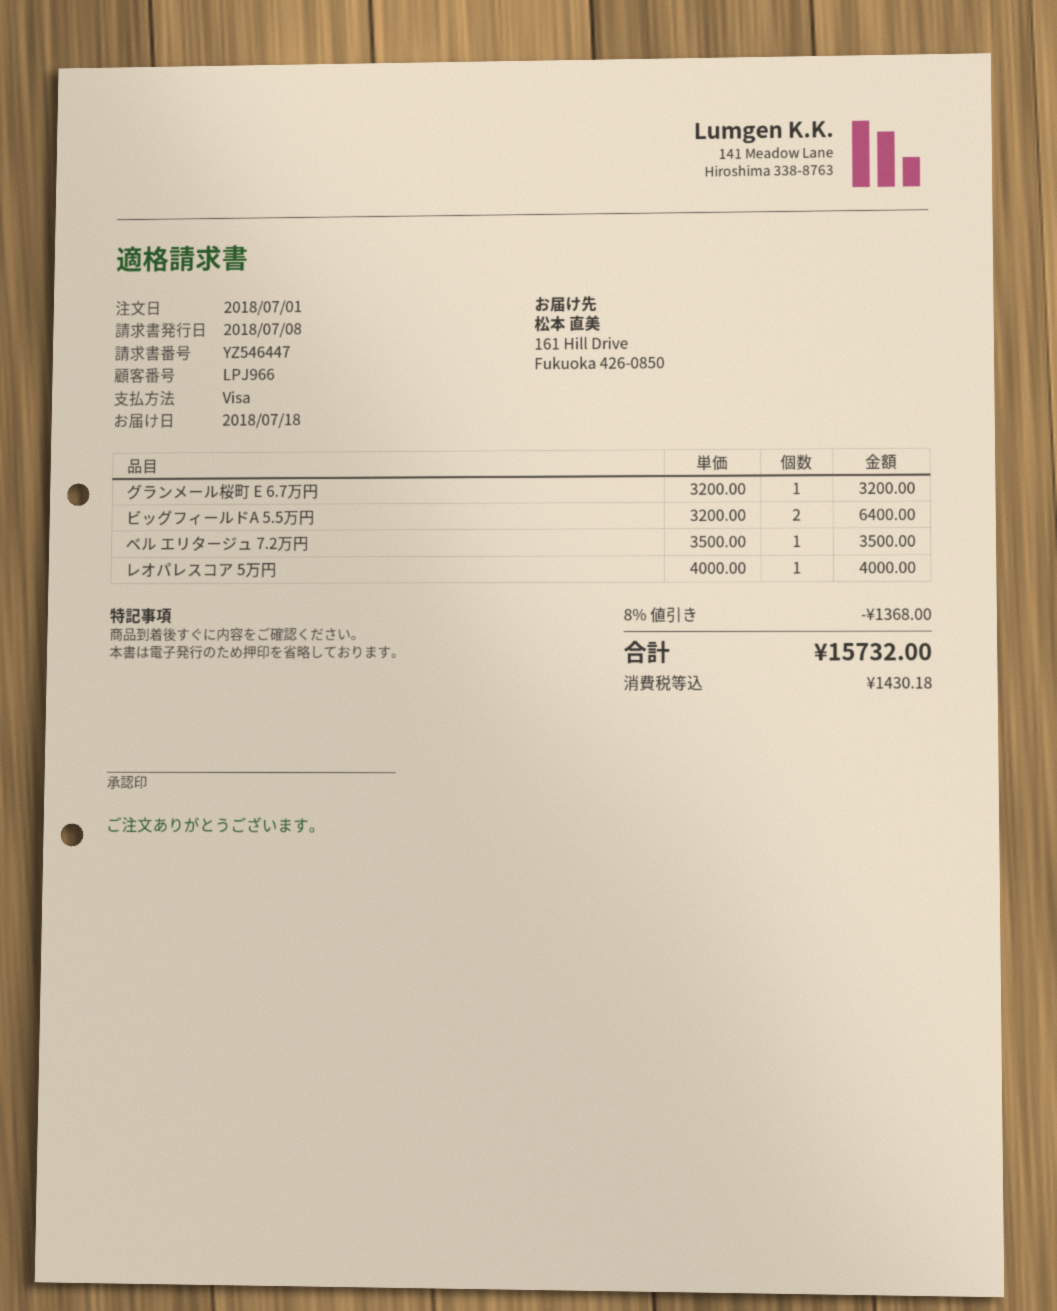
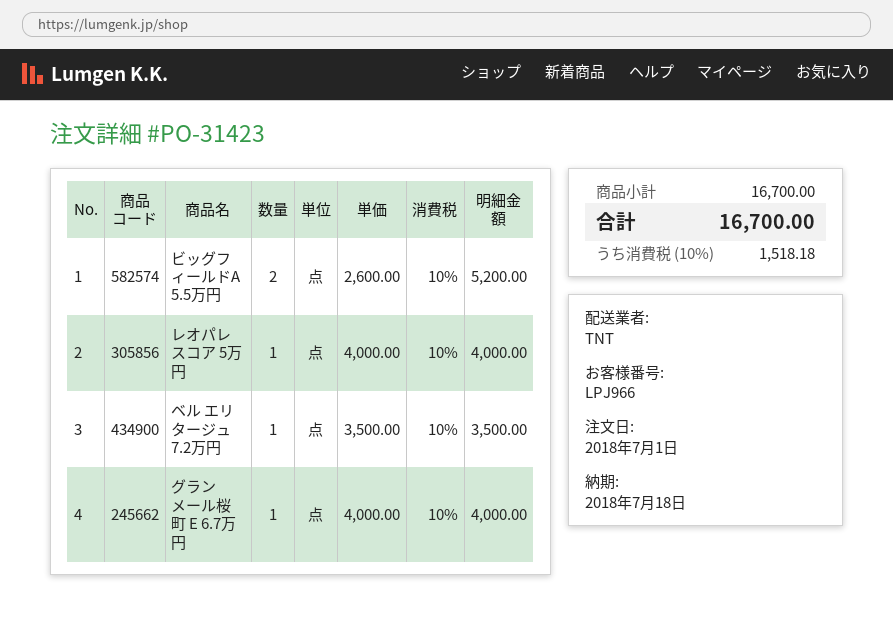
グランメール桜町 E 6.7万円: 1 x 3200.00 = 3200.00 -> 1 x 4000.00 = 4000.00
ビッグフィールドA 5.5万円: 2 x 3200.00 = 6400.00 -> 2 x 2600.00 = 5200.00
discount: 8% = 1368.00 -> none
tax: 1430.18 -> 1518.18
total: 15732.00 -> 16700.00

